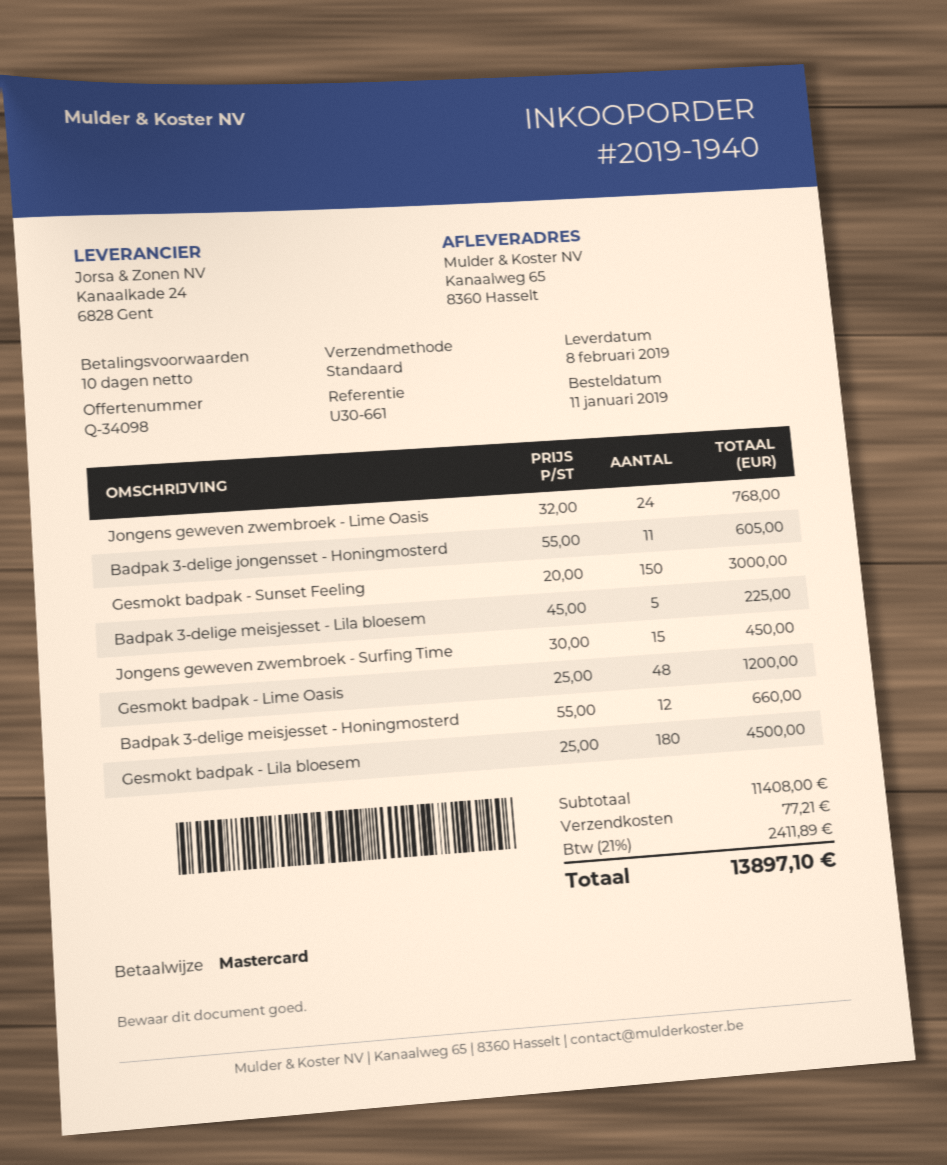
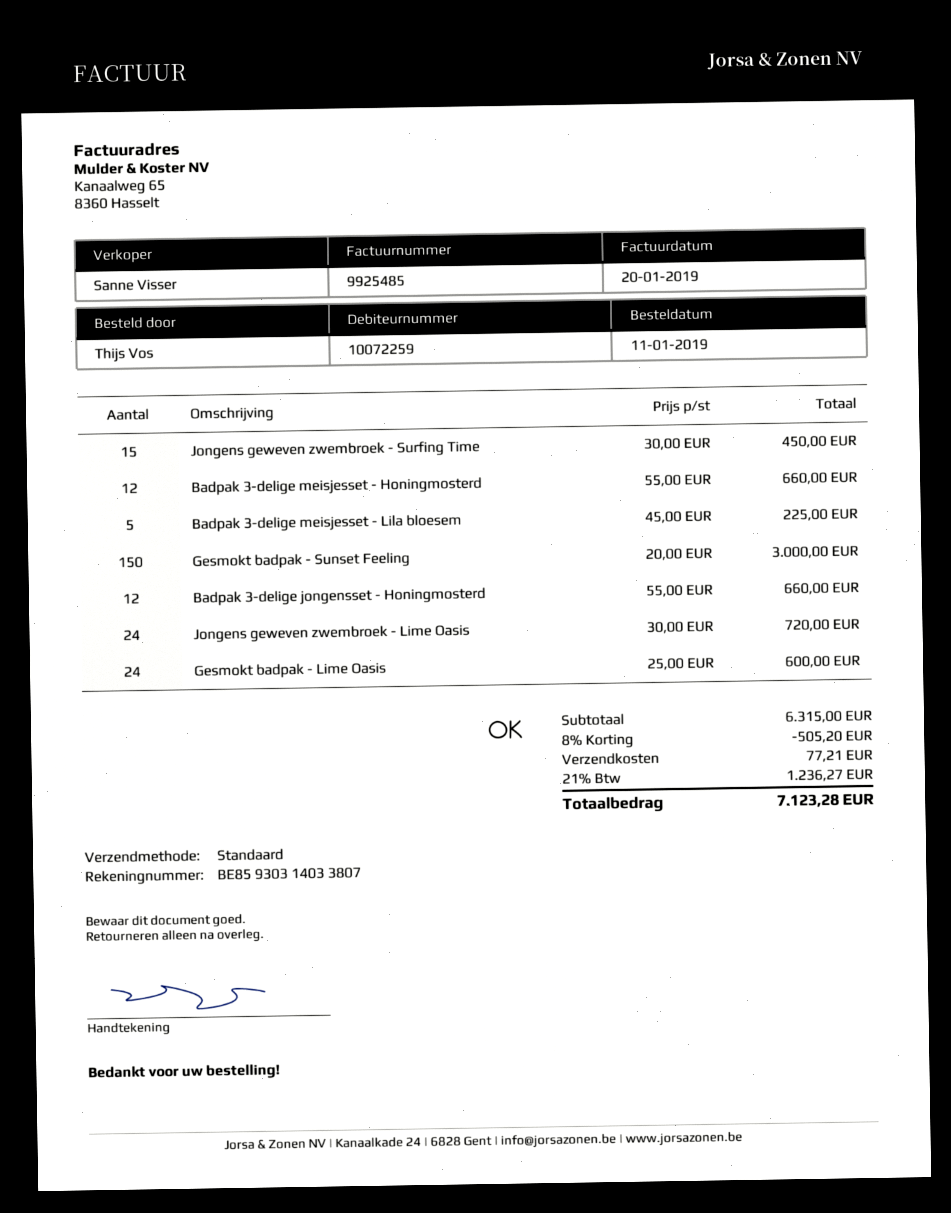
Jongens geweven zwembroek - Lime Oasis: 24 x 32.00 = 768.00 -> 24 x 30.00 = 720.00
Badpak 3-delige jongensset - Honingmosterd: 11 x 55.00 = 605.00 -> 12 x 55.00 = 660.00
Gesmokt badpak - Lime Oasis: 48 x 25.00 = 1200.00 -> 24 x 25.00 = 600.00
Gesmokt badpak - Lila bloesem: 180 x 25.00 = 4500.00 -> none
subtotal: 11408.00 -> 6315.00
discount: none -> 8% = 505.20
tax: 21% = 2411.89 -> 21% = 1236.27
total: 13897.10 -> 7123.28

